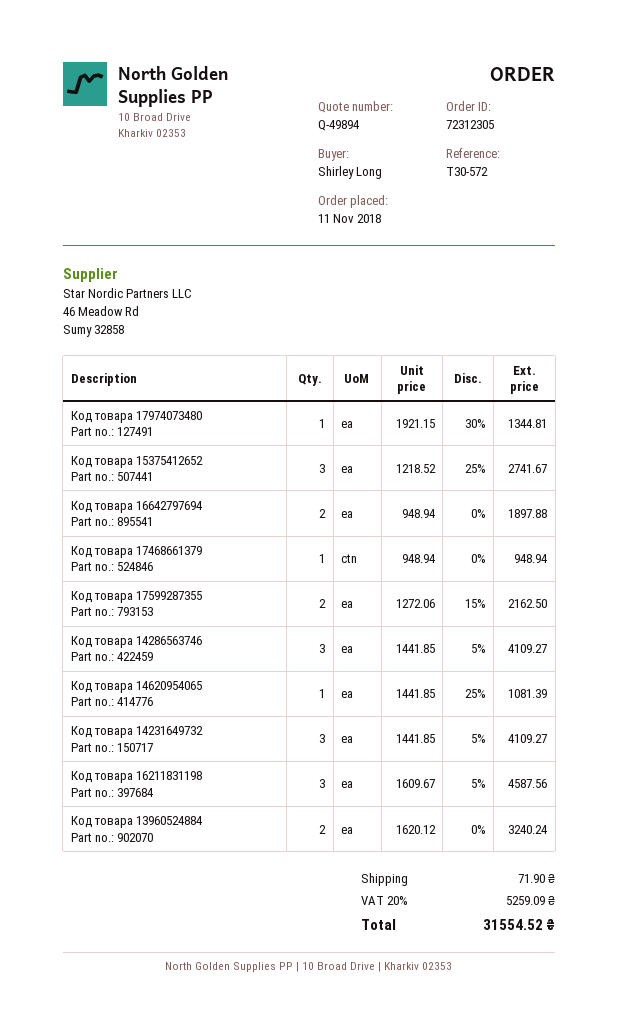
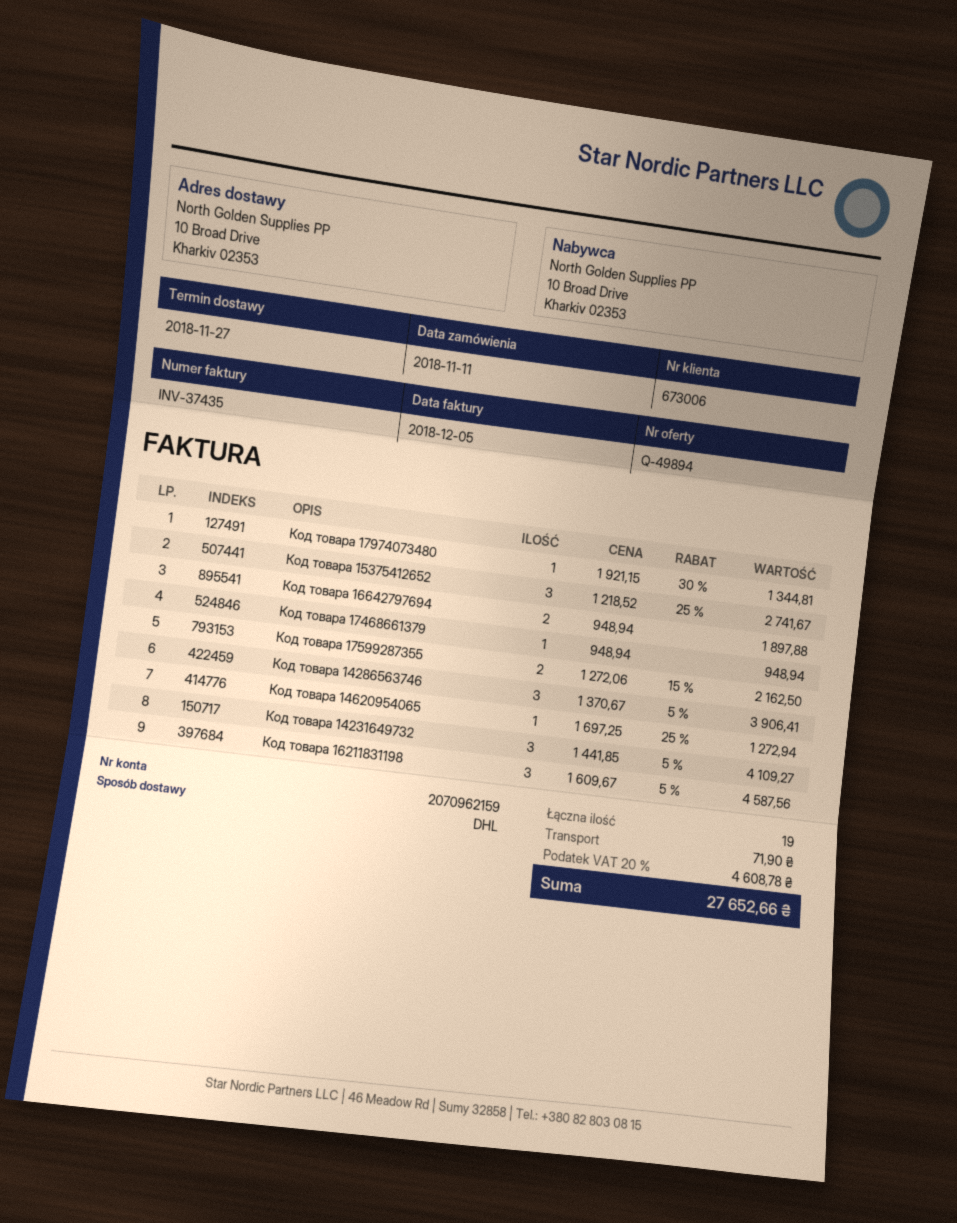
Код товара 14286563746: 3 x 1441.85 - 5% = 4109.27 -> 3 x 1370.67 - 5% = 3906.41
Код товара 14620954065: 1 x 1441.85 - 25% = 1081.39 -> 1 x 1697.25 - 25% = 1272.94
Код товара 13960524884: 2 x 1620.12 = 3240.24 -> none
tax: 20% = 5259.09 -> 20% = 4608.78
total: 31554.52 -> 27652.66

